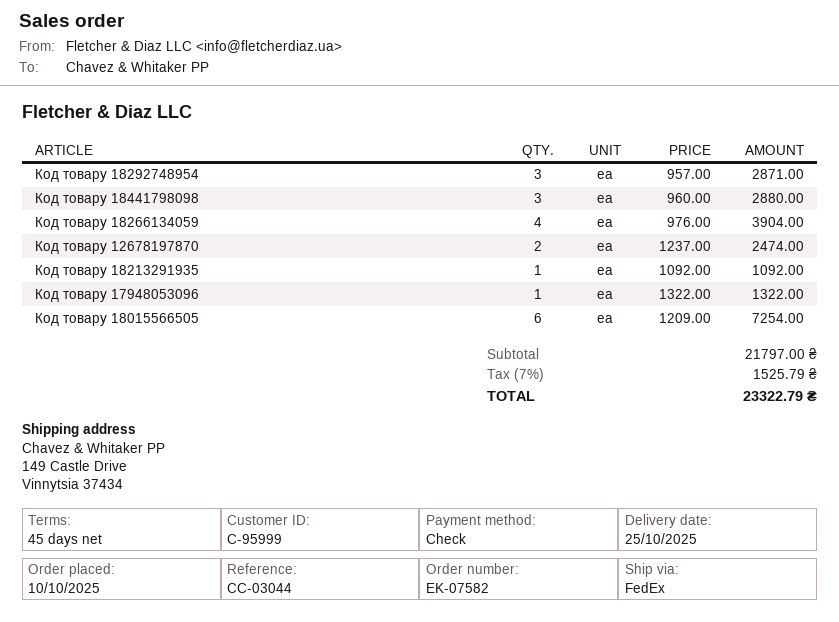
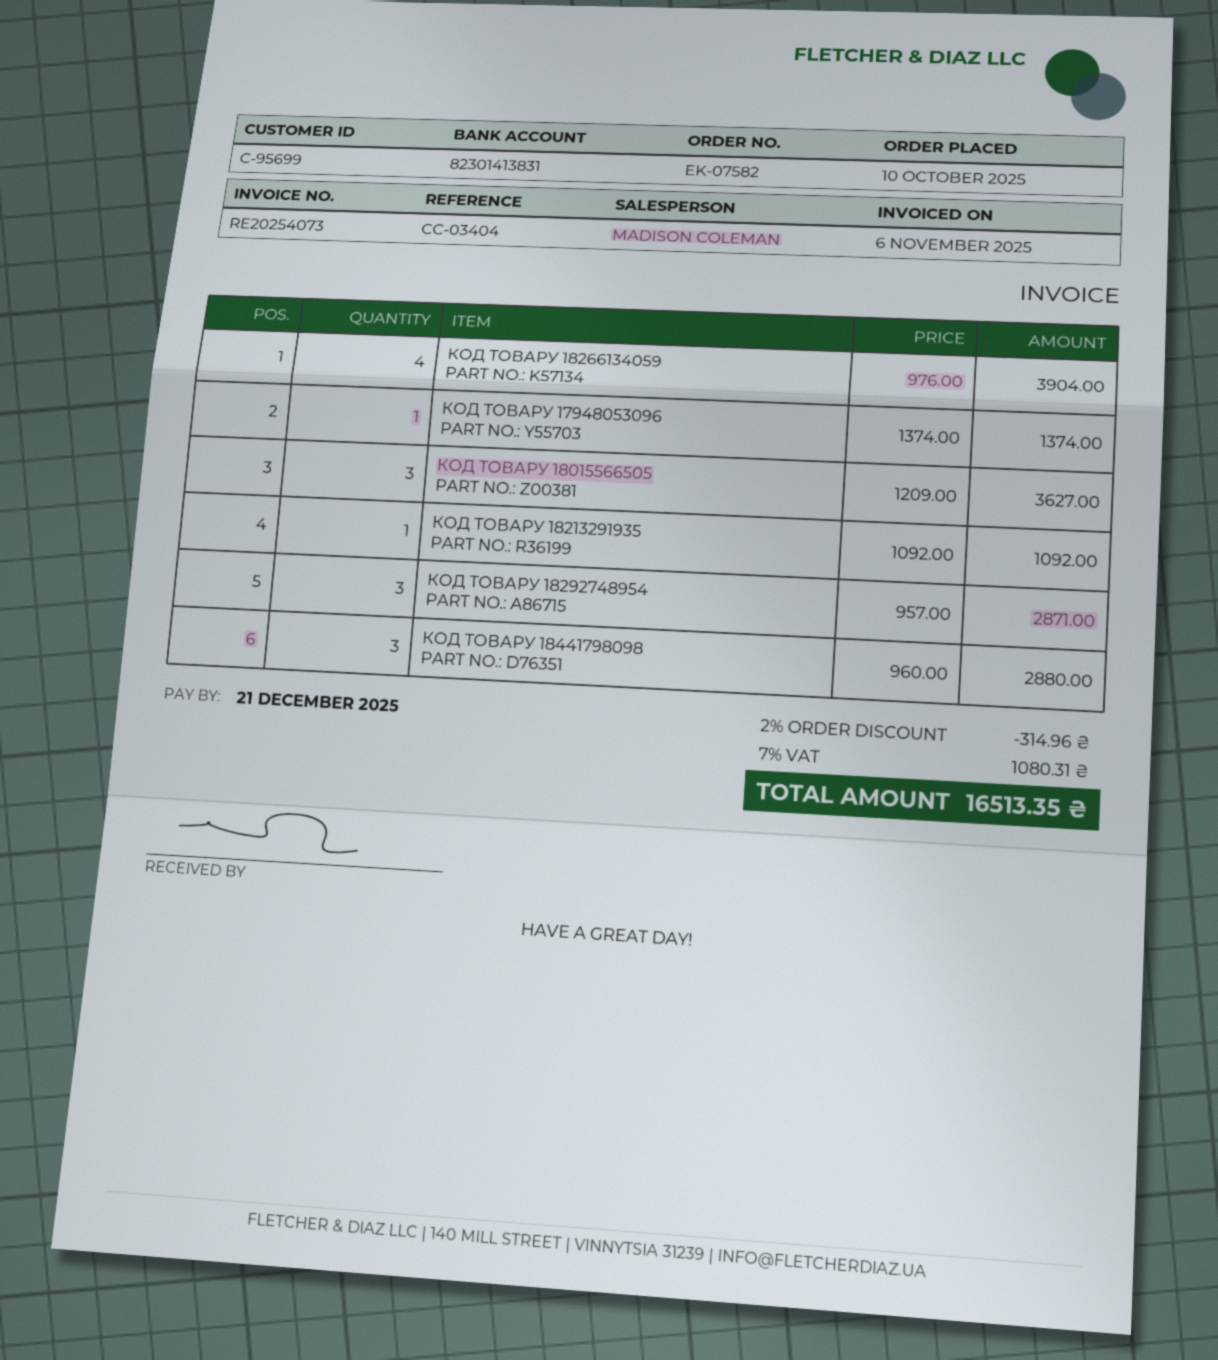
customer number: C-95999 -> C-95699
reference: CC-03044 -> CC-03404
Код товару 12678197870: 2 x 1237.00 = 2474.00 -> none
Код товару 17948053096: 1 x 1322.00 = 1322.00 -> 1 x 1374.00 = 1374.00
Код товару 18015566505: 6 x 1209.00 = 7254.00 -> 3 x 1209.00 = 3627.00
discount: none -> 2% = 314.96
tax: 7% = 1525.79 -> 7% = 1080.31
total: 23322.79 -> 16513.35

